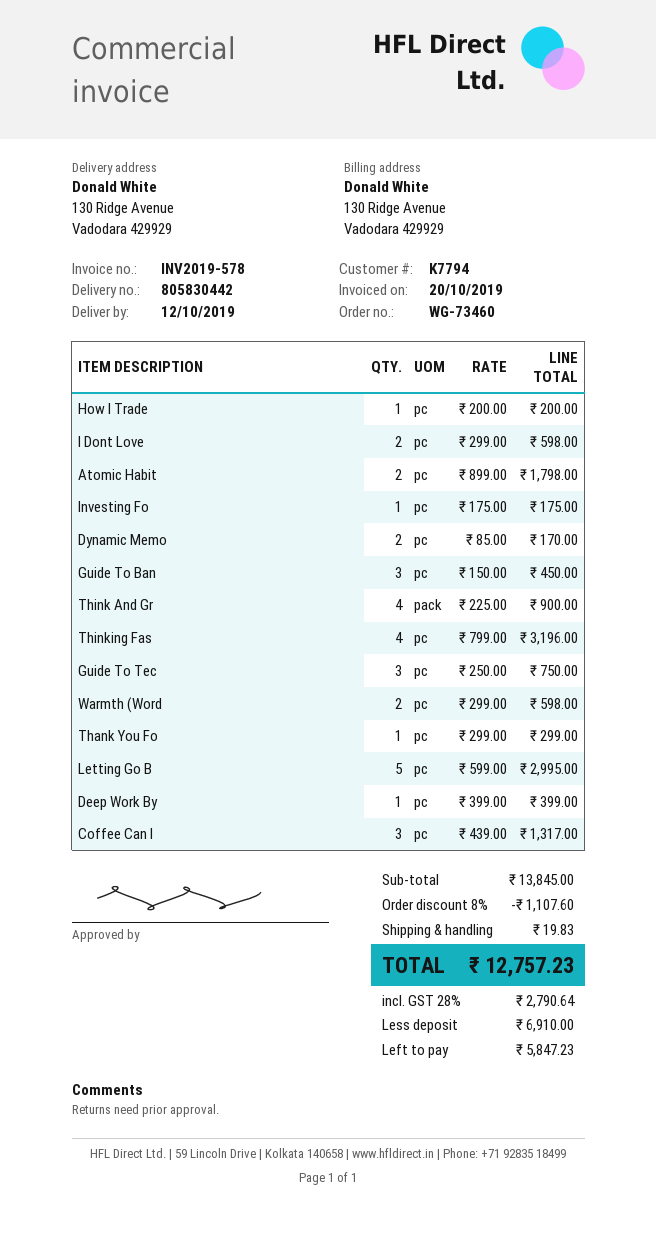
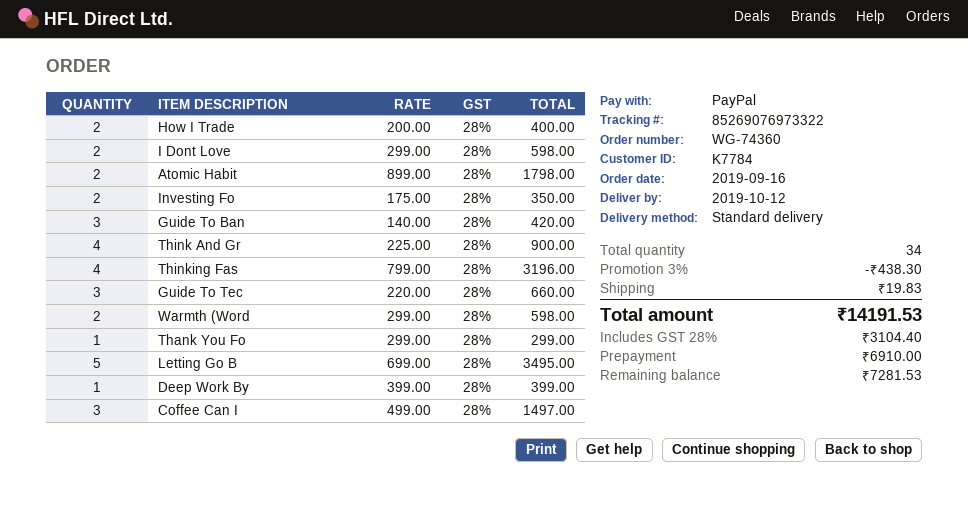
order number: WG-73460 -> WG-74360
customer number: K7794 -> K7784
How I Trade: 1 x 200.00 = 200.00 -> 2 x 200.00 = 400.00
Investing Fo: 1 x 175.00 = 175.00 -> 2 x 175.00 = 350.00
Dynamic Memo: 2 x 85.00 = 170.00 -> none
Guide To Ban: 3 x 150.00 = 450.00 -> 3 x 140.00 = 420.00
Guide To Tec: 3 x 250.00 = 750.00 -> 3 x 220.00 = 660.00
Letting Go B: 5 x 599.00 = 2995.00 -> 5 x 699.00 = 3495.00
Coffee Can I: 3 x 439.00 = 1317.00 -> 3 x 499.00 = 1497.00
discount: 8% = 1107.60 -> 3% = 438.30
tax: 28% = 2790.64 -> 28% = 3104.40
total: 12757.23 -> 14191.53
balance: 5847.23 -> 7281.53

